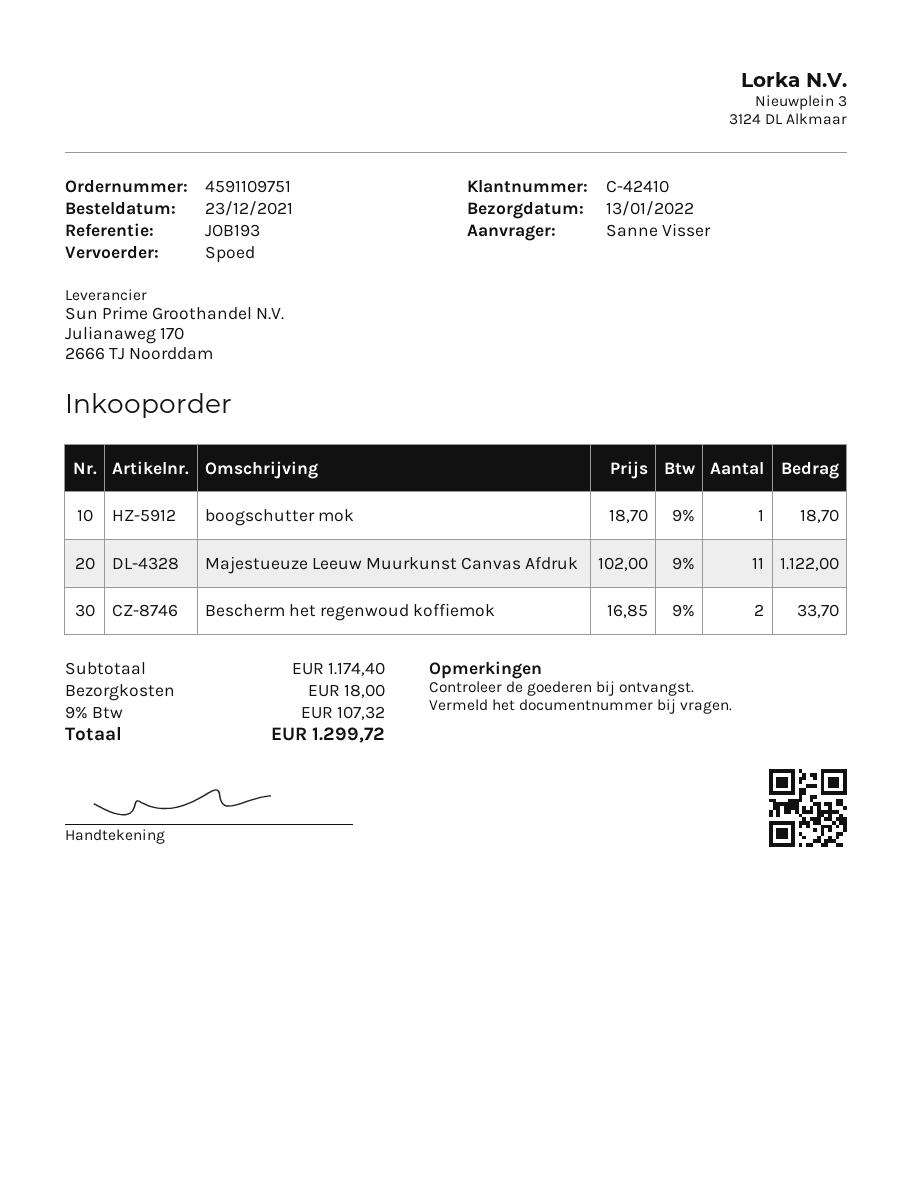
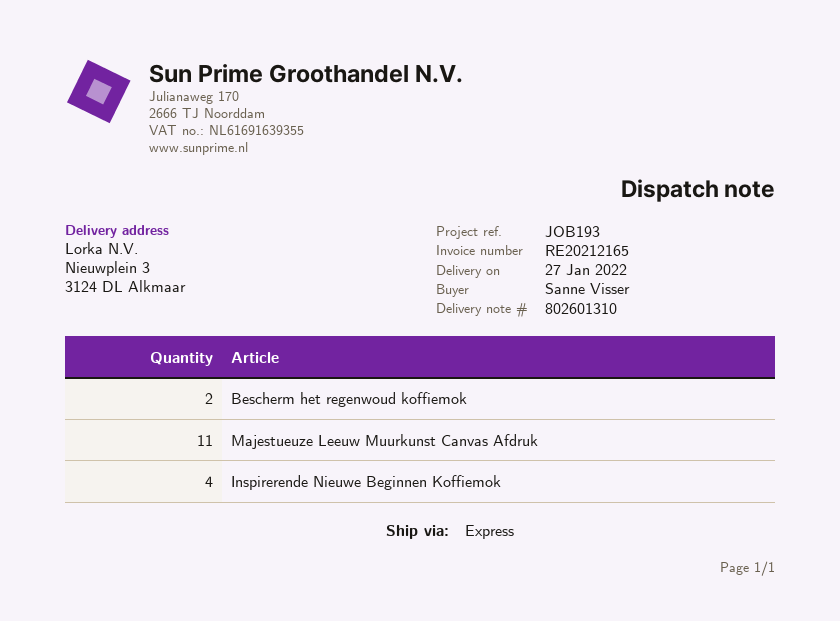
delivery date: 2022-01-13 -> 2022-01-27
boogschutter mok: 1 -> none
Inspirerende Nieuwe Beginnen Koffiemok: none -> 4

